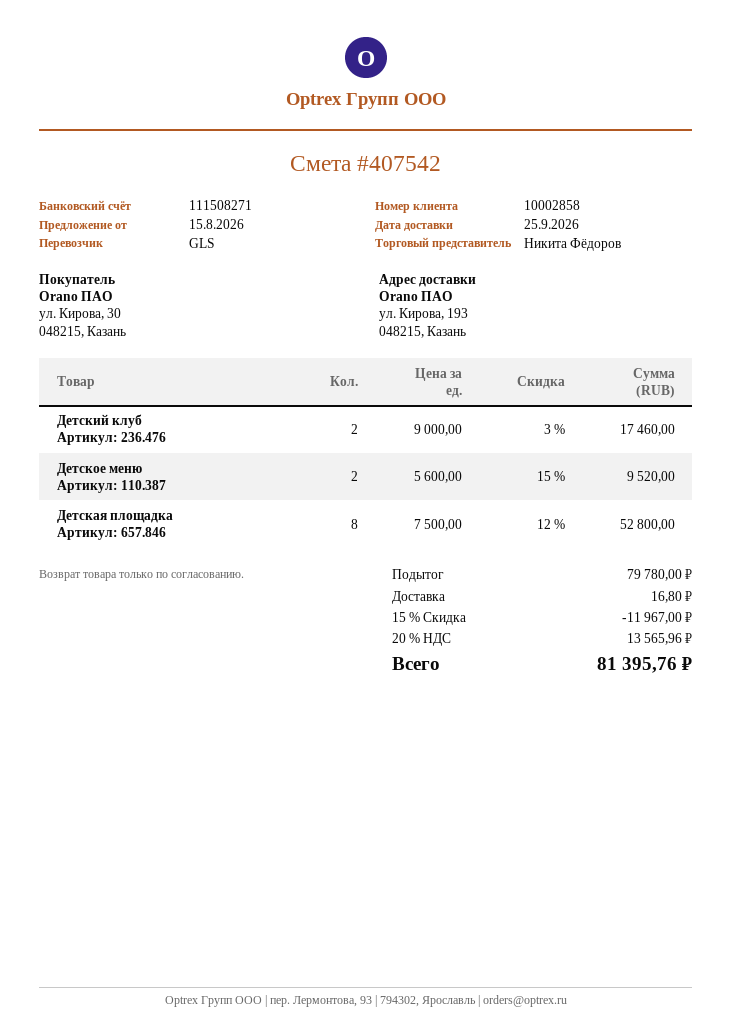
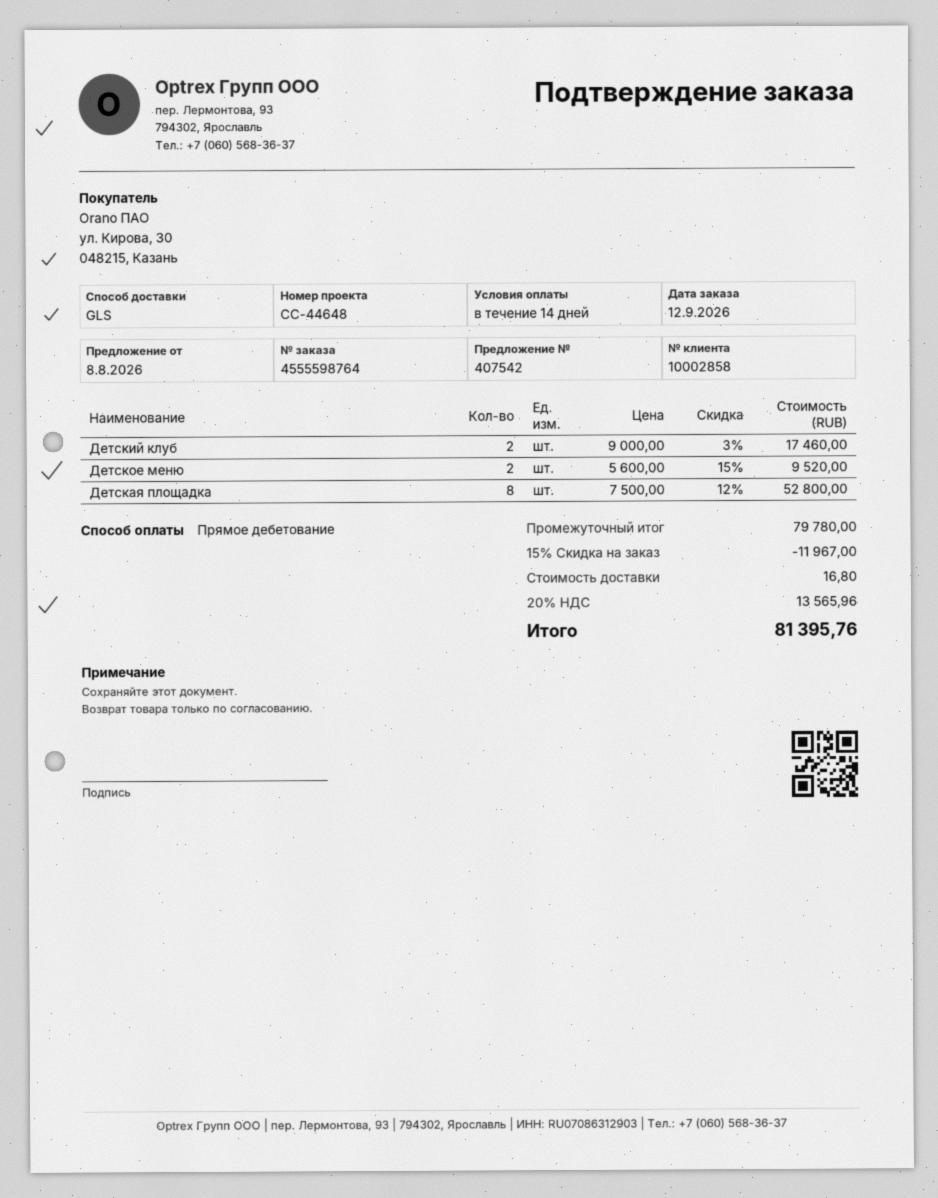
quote date: 2026-08-15 -> 2026-08-08

